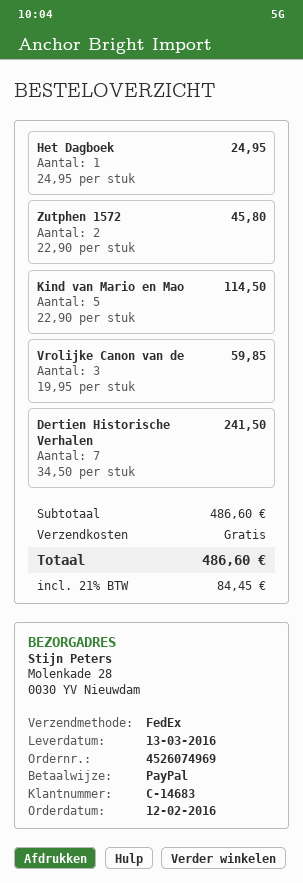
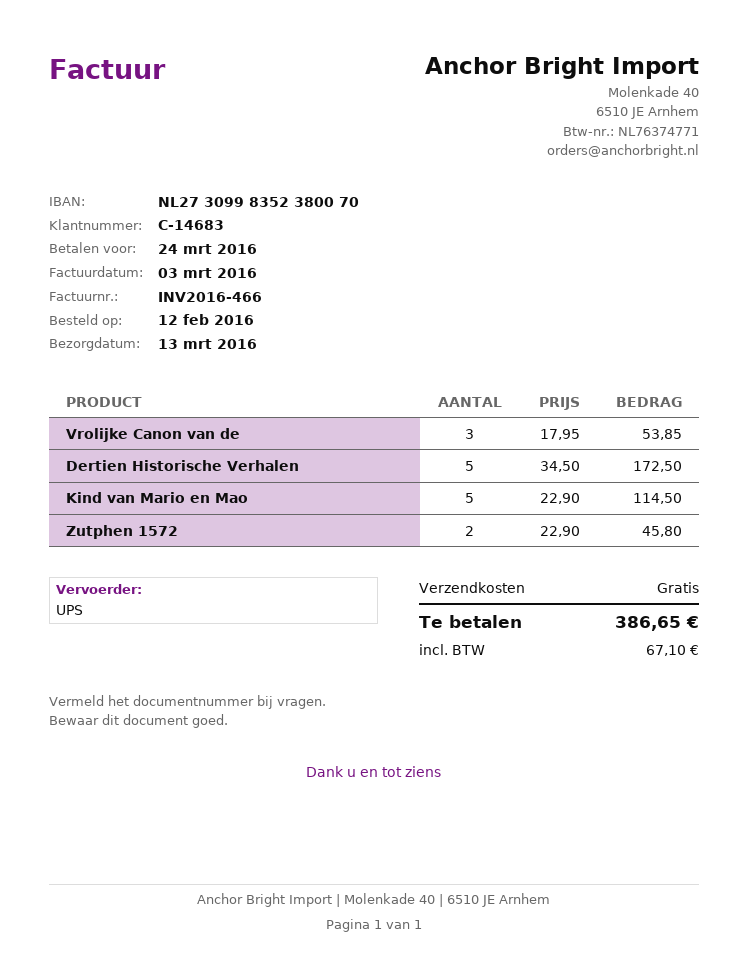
shipping method: FedEx -> UPS
Het Dagboek: 1 x 24.95 = 24.95 -> none
Vrolijke Canon van de: 3 x 19.95 = 59.85 -> 3 x 17.95 = 53.85
Dertien Historische Verhalen: 7 x 34.50 = 241.50 -> 5 x 34.50 = 172.50
tax: 84.45 -> 67.10
total: 486.60 -> 386.65

